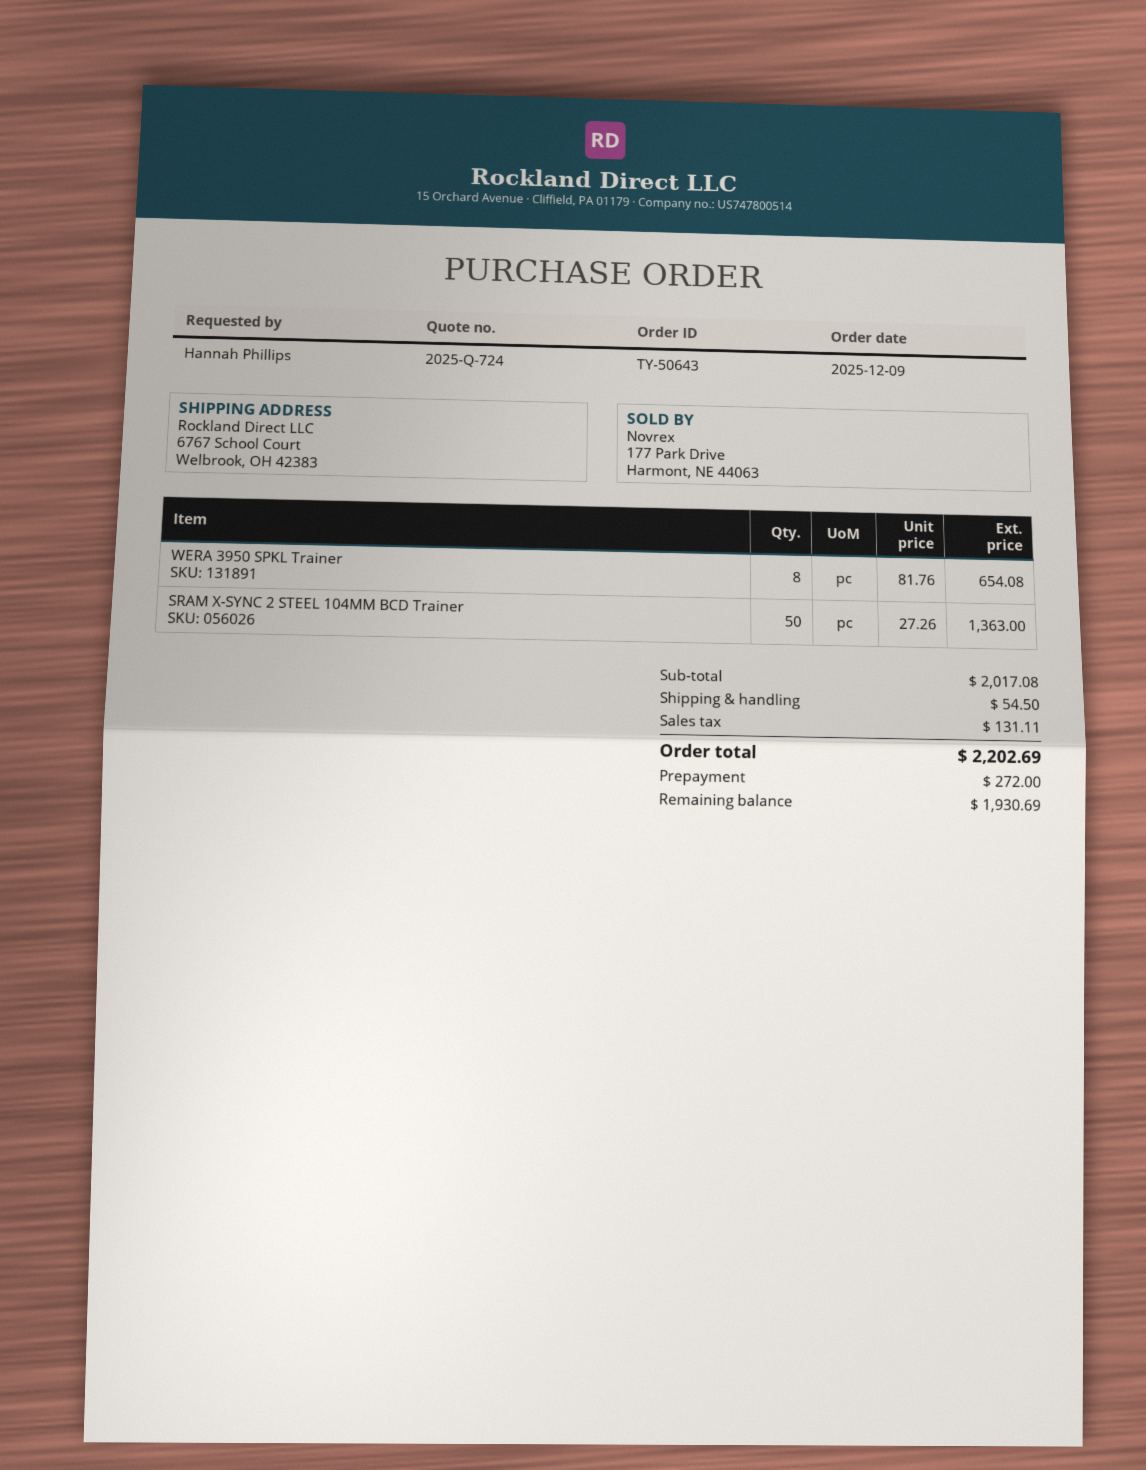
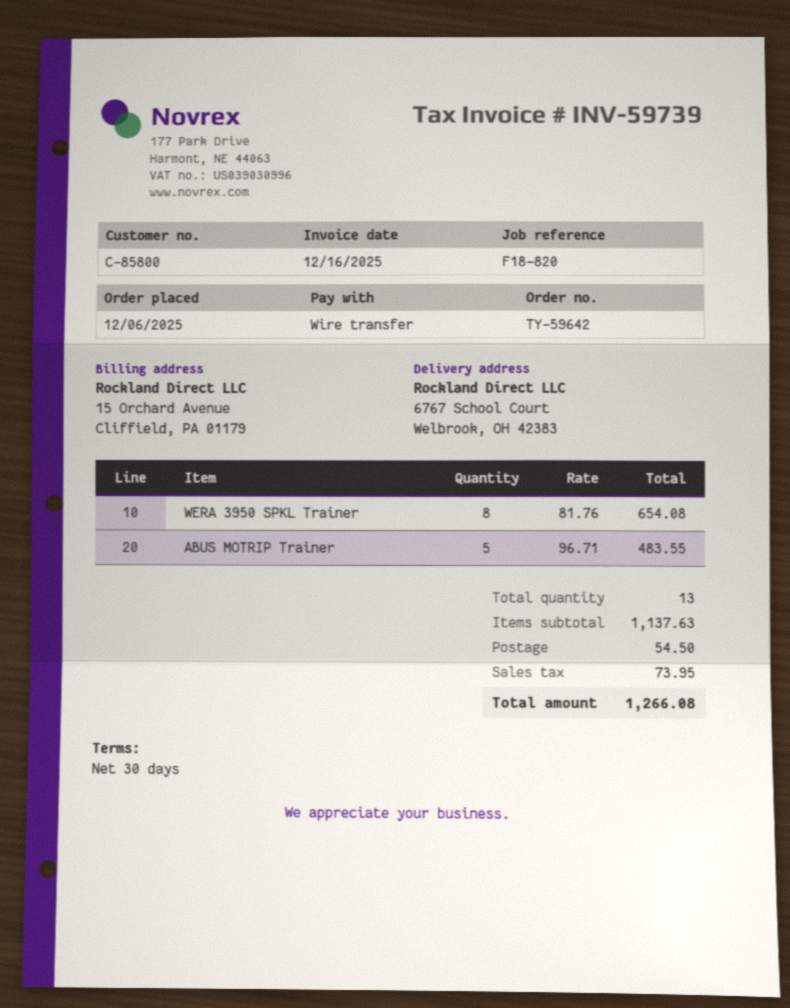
order number: TY-50643 -> TY-59642
order date: 2025-12-09 -> 2025-12-06
SRAM X-SYNC 2 STEEL 104MM BCD Trainer: 50 x 27.26 = 1363.00 -> none
ABUS MOTRIP Trainer: none -> 5 x 96.71 = 483.55
subtotal: 2017.08 -> 1137.63
tax: 131.11 -> 73.95
total: 2202.69 -> 1266.08

